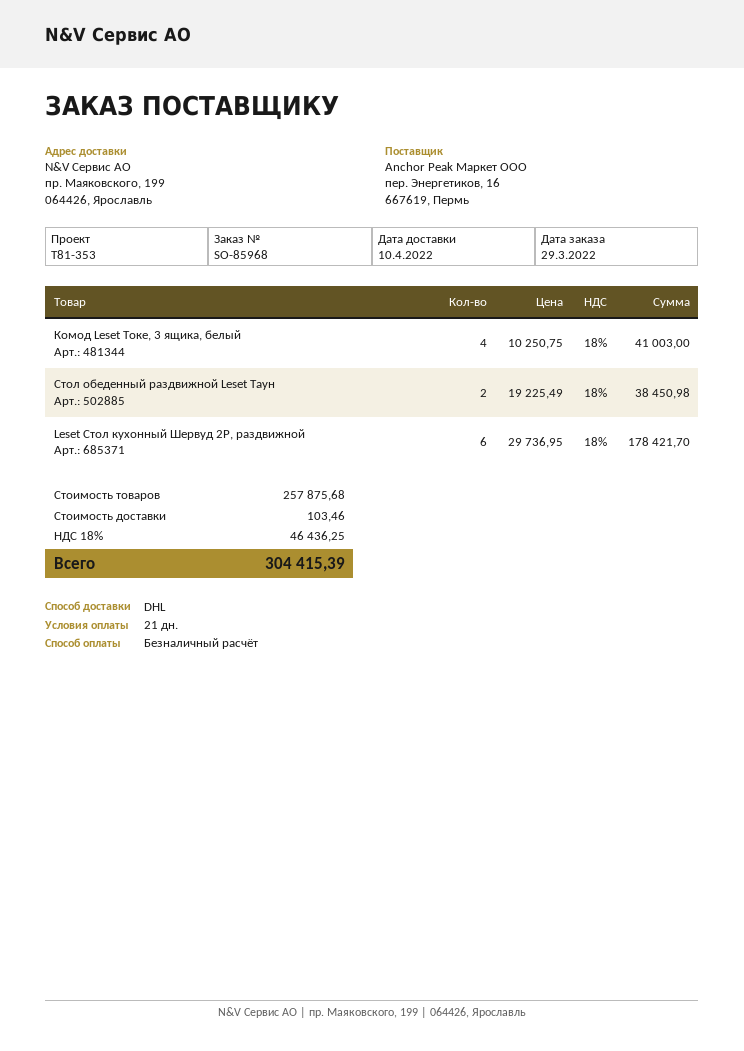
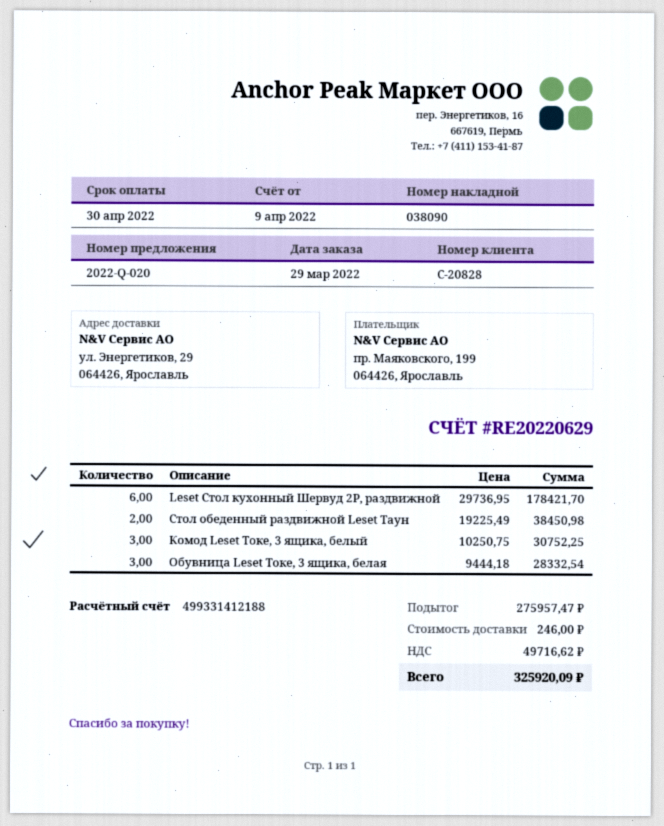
ship to: пр. Маяковского, 199, 064426, Ярославль -> ул. Энергетиков, 29, 064426, Ярославль
Комод Leset Токе, 3 ящика, белый: 4 x 10250.75 = 41003.00 -> 3 x 10250.75 = 30752.25
Обувница Leset Токе, 3 ящика, белая: none -> 3 x 9444.18 = 28332.54
subtotal: 257875.68 -> 275957.47
shipping: 103.46 -> 246.00
tax: 46436.25 -> 49716.62
total: 304415.39 -> 325920.09

